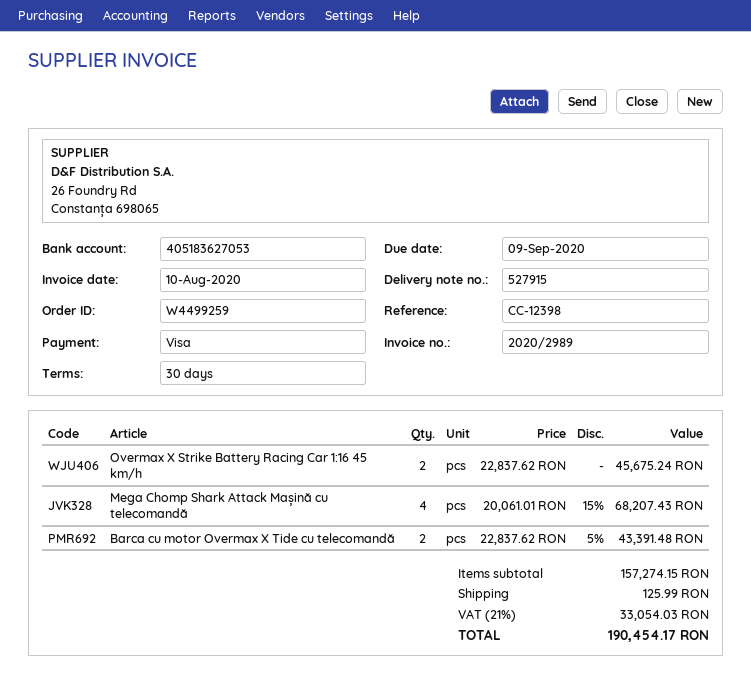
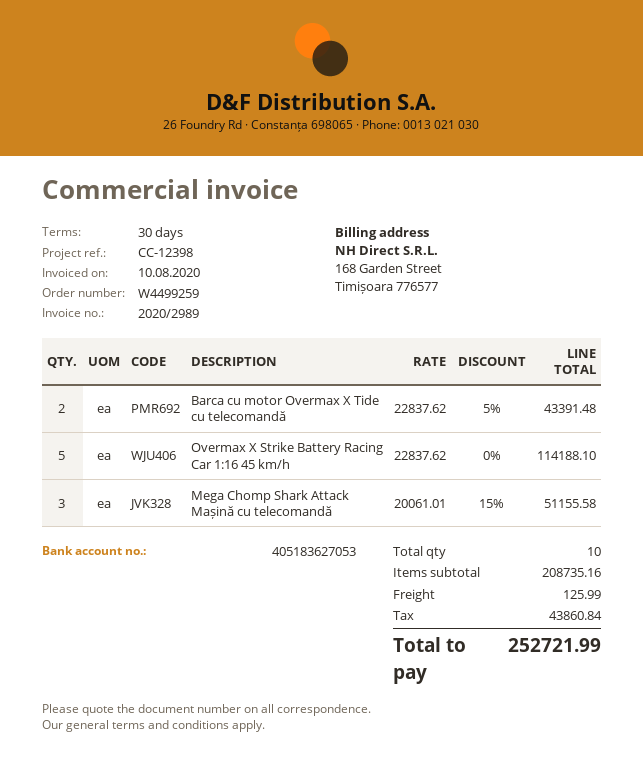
Overmax X Strike Battery Racing Car 1:16 45 km/h: 2 x 22837.62 = 45675.24 -> 5 x 22837.62 = 114188.10
Mega Chomp Shark Attack Mașină cu telecomandă: 4 x 20061.01 - 15% = 68207.43 -> 3 x 20061.01 - 15% = 51155.58
subtotal: 157274.15 -> 208735.16
tax: 33054.03 -> 43860.84
total: 190454.17 -> 252721.99

